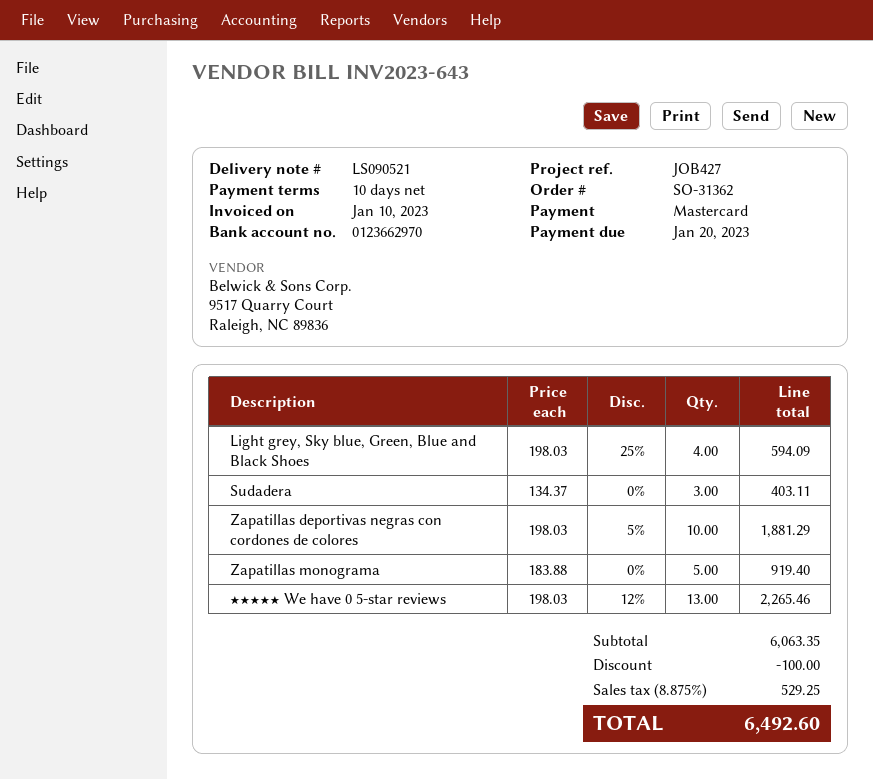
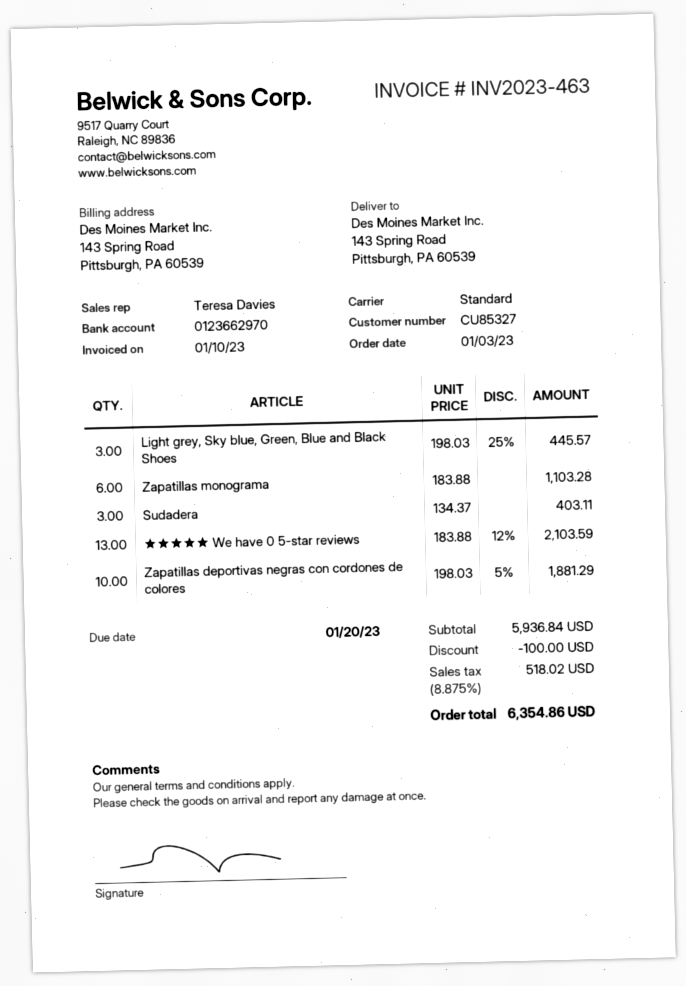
invoice number: INV2023-643 -> INV2023-463
Light grey, Sky blue, Green, Blue and Black Shoes: 4 x 198.03 - 25% = 594.09 -> 3 x 198.03 - 25% = 445.57
Zapatillas monograma: 5 x 183.88 = 919.40 -> 6 x 183.88 = 1103.28
★★★★★ We have 0 5-star reviews: 13 x 198.03 - 12% = 2265.46 -> 13 x 183.88 - 12% = 2103.59
subtotal: 6063.35 -> 5936.84
tax: 8.875% = 529.25 -> 8.875% = 518.02
total: 6492.60 -> 6354.86

